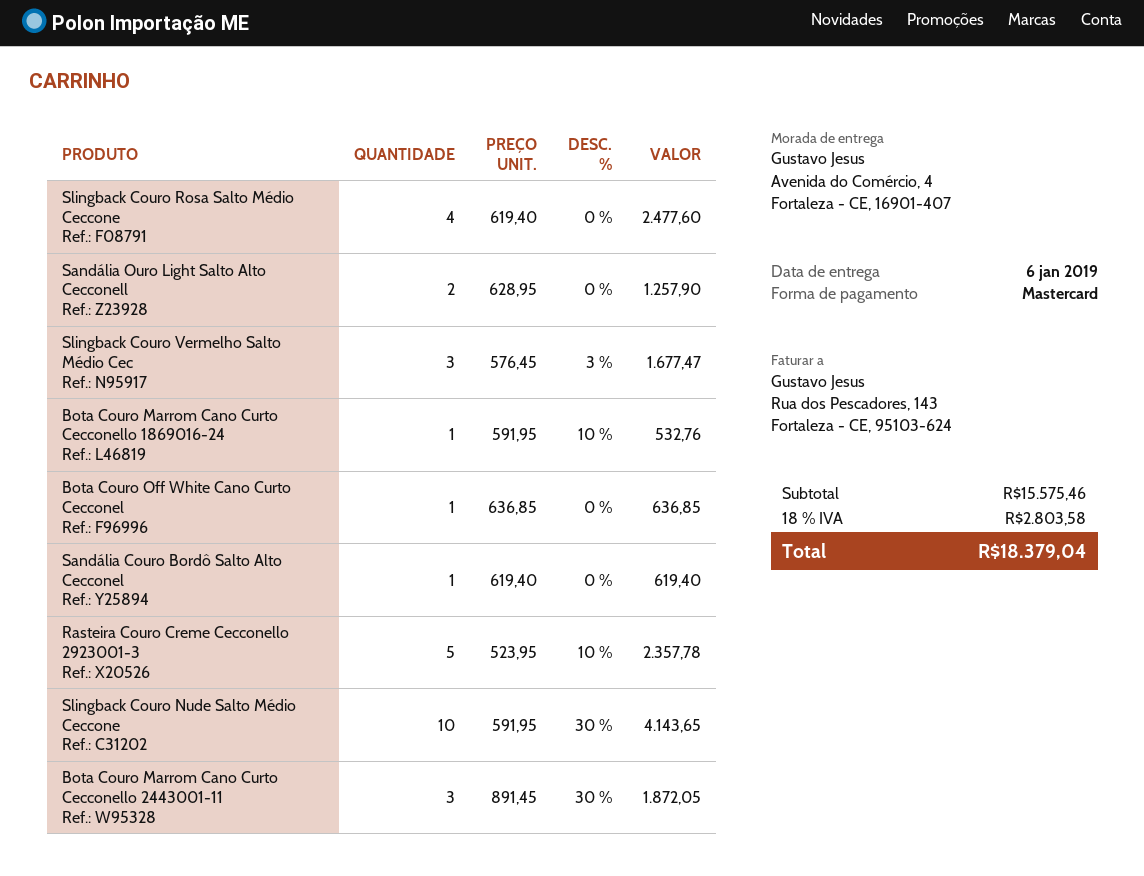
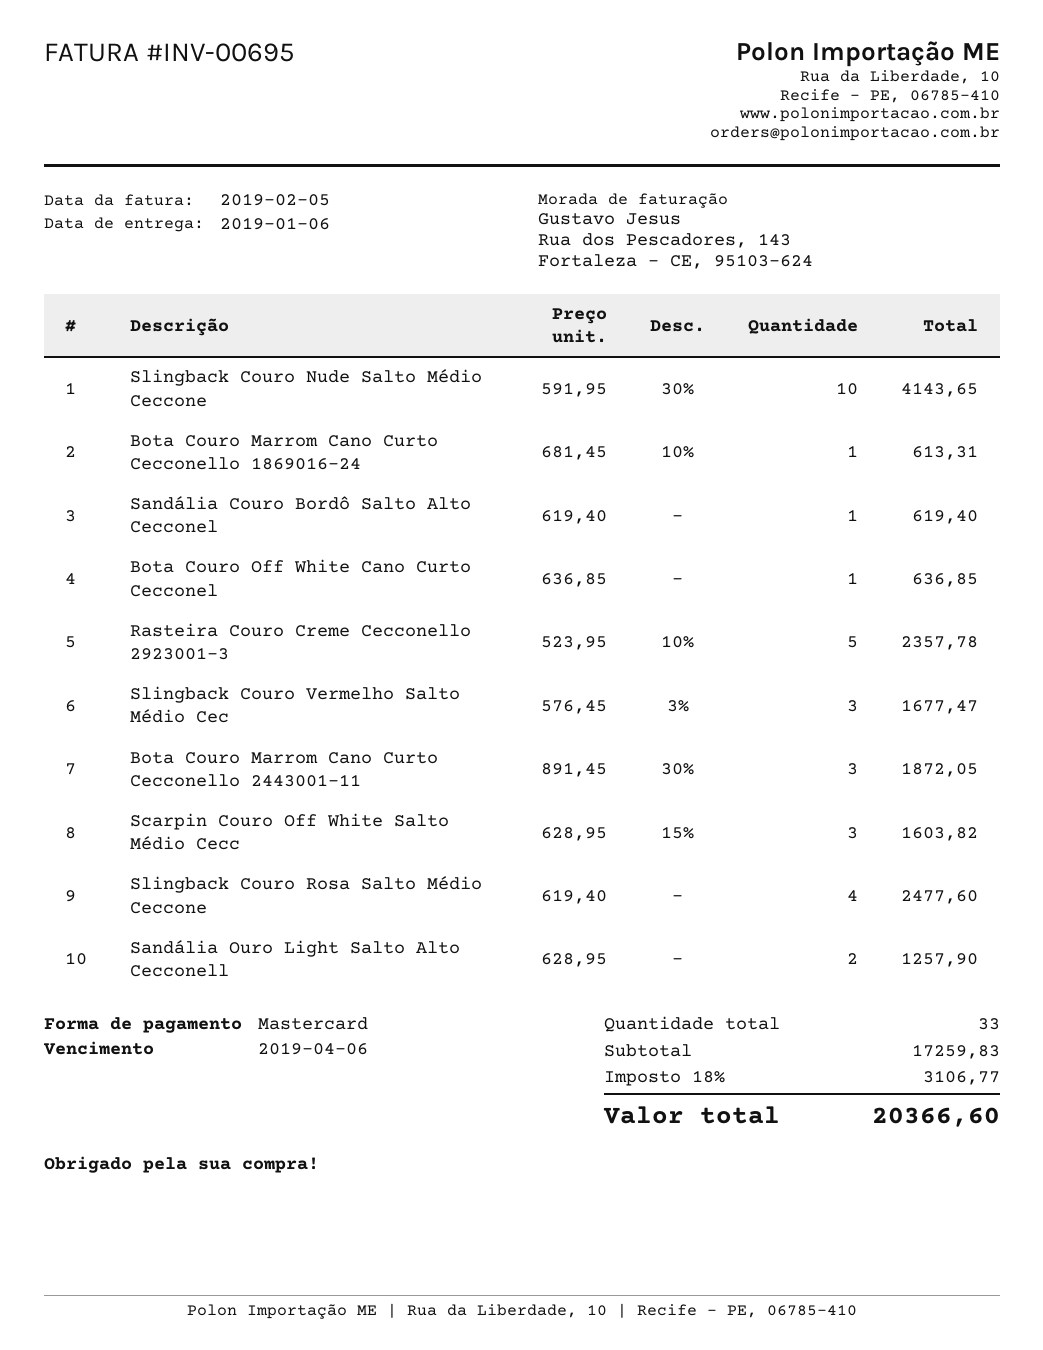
Bota Couro Marrom Cano Curto Cecconello 1869016-24: 1 x 591.95 - 10% = 532.76 -> 1 x 681.45 - 10% = 613.31
Scarpin Couro Off White Salto Médio Cecc: none -> 3 x 628.95 - 15% = 1603.82
subtotal: 15575.46 -> 17259.83
tax: 18% = 2803.58 -> 18% = 3106.77
total: 18379.04 -> 20366.60

